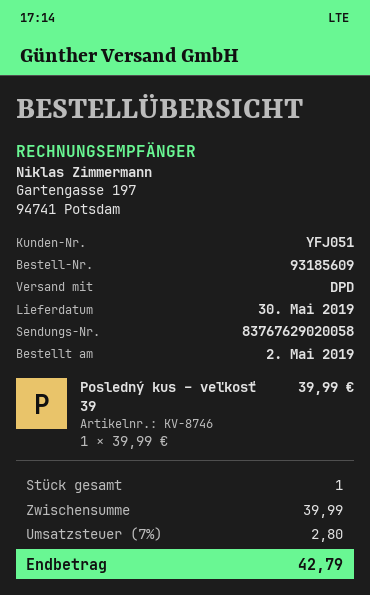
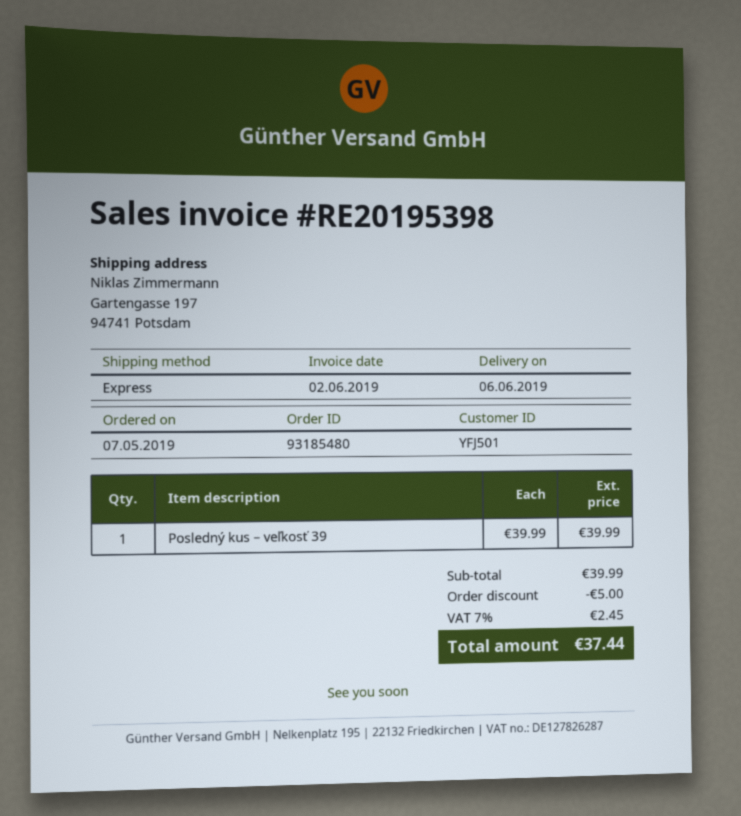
order number: 93185609 -> 93185480
order date: 2019-05-02 -> 2019-05-07
delivery date: 2019-05-30 -> 2019-06-06
customer number: YFJ051 -> YFJ501
shipping method: DPD -> express
discount: none -> 5.00
tax: 7% = 2.80 -> 7% = 2.45
total: 42.79 -> 37.44

